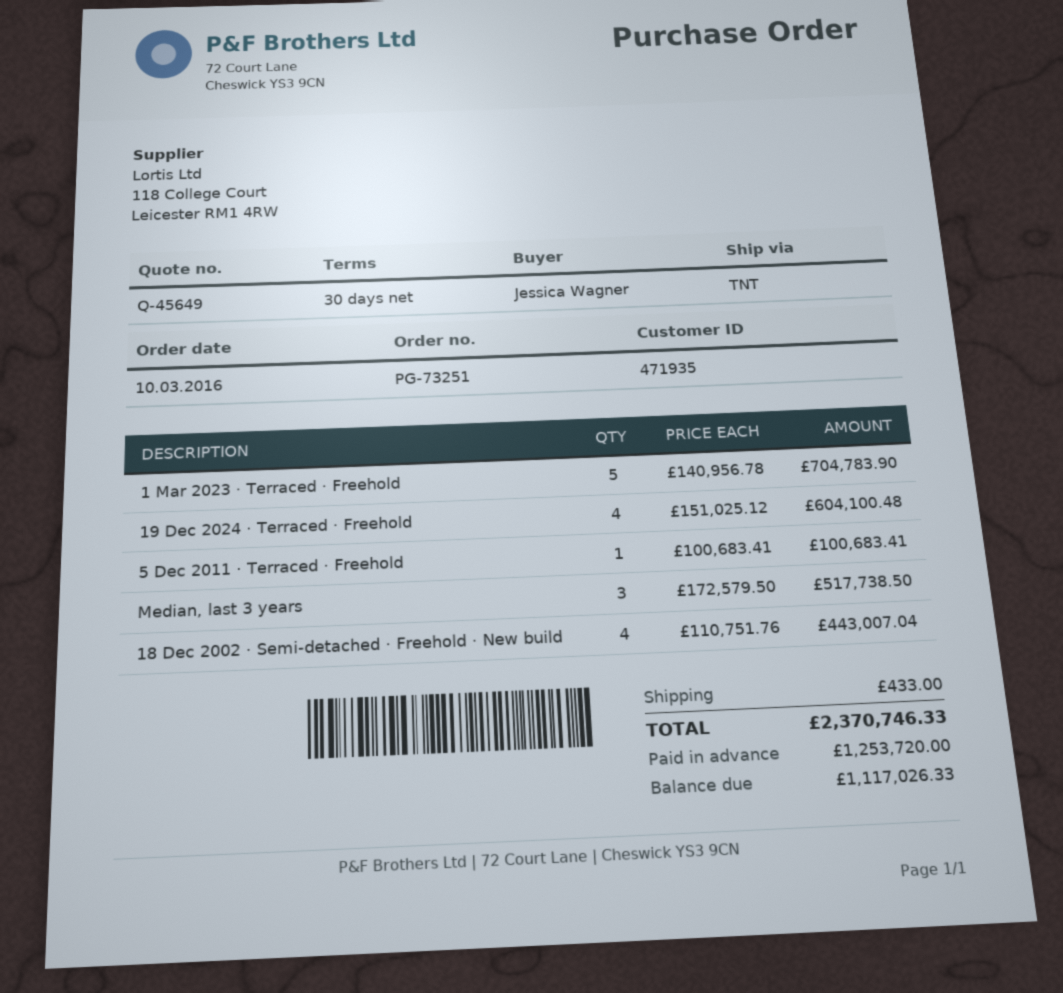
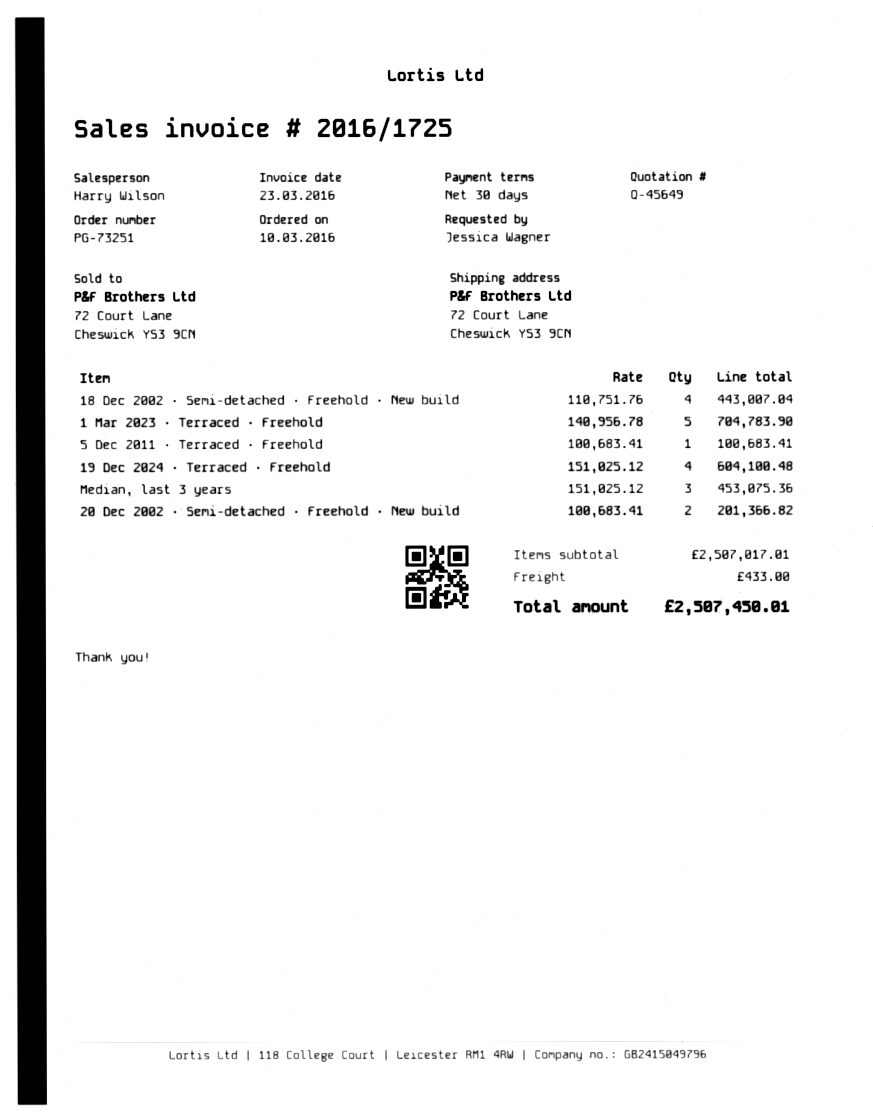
Median, last 3 years: 3 x 172579.50 = 517738.50 -> 3 x 151025.12 = 453075.36
20 Dec 2002 · Semi-detached · Freehold · New build: none -> 2 x 100683.41 = 201366.82
total: 2370746.33 -> 2507450.01

